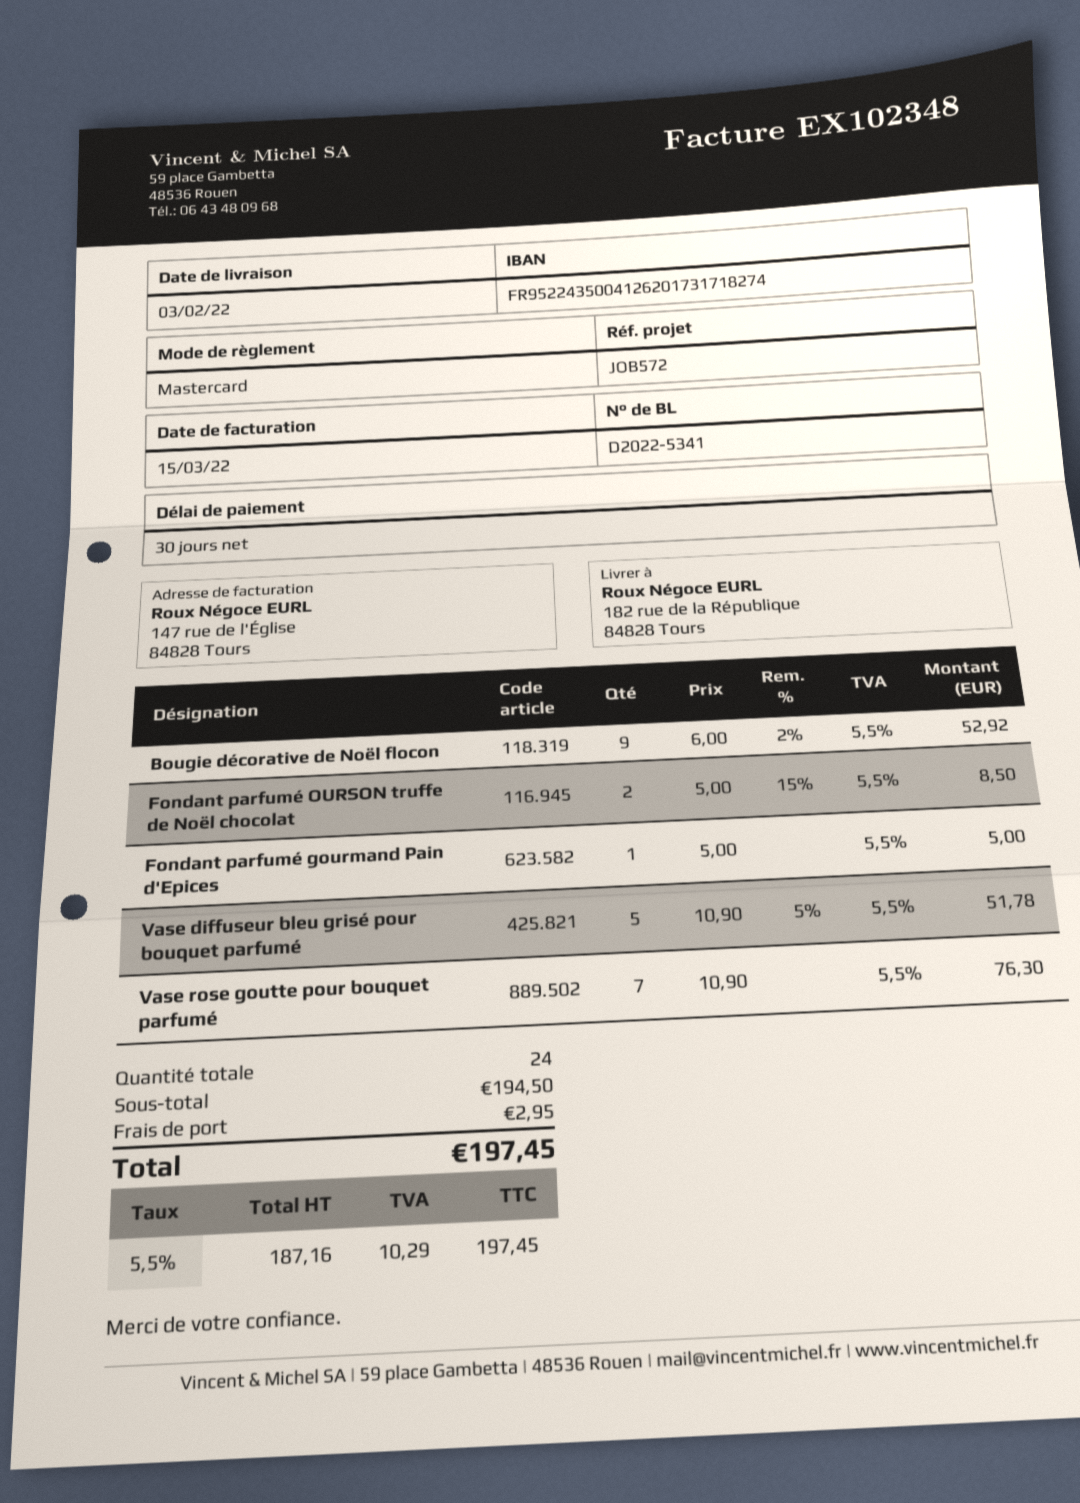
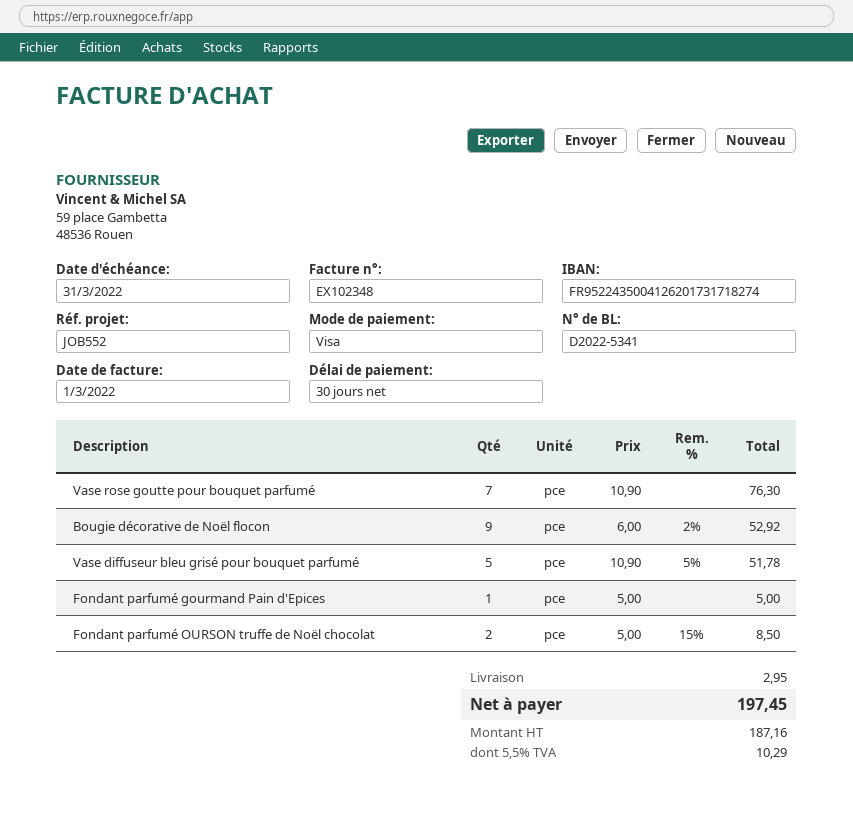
invoice date: 2022-03-15 -> 2022-03-01
reference: JOB572 -> JOB552
payment method: Mastercard -> Visa

